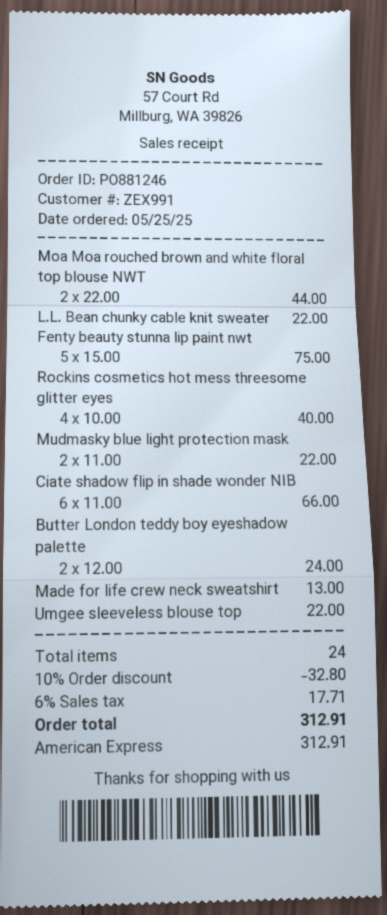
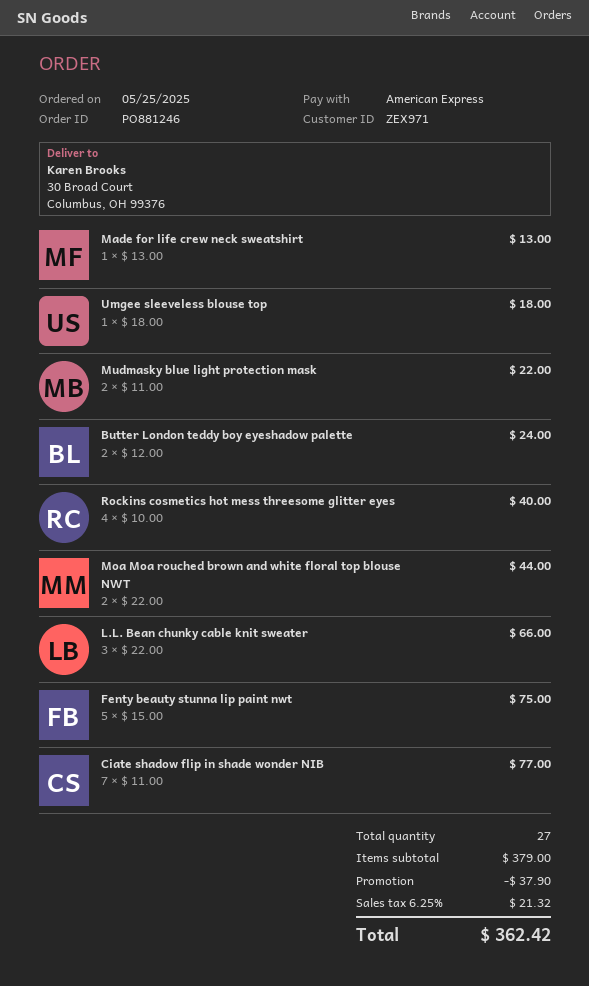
customer number: ZEX991 -> ZEX971
L.L. Bean chunky cable knit sweater: 1 x 22.00 = 22.00 -> 3 x 22.00 = 66.00
Ciate shadow flip in shade wonder NIB: 6 x 11.00 = 66.00 -> 7 x 11.00 = 77.00
Umgee sleeveless blouse top: 1 x 22.00 = 22.00 -> 1 x 18.00 = 18.00
total quantity: 24 -> 27
discount: 32.80 -> 37.90
tax: 6% = 17.71 -> 6.25% = 21.32
total: 312.91 -> 362.42

